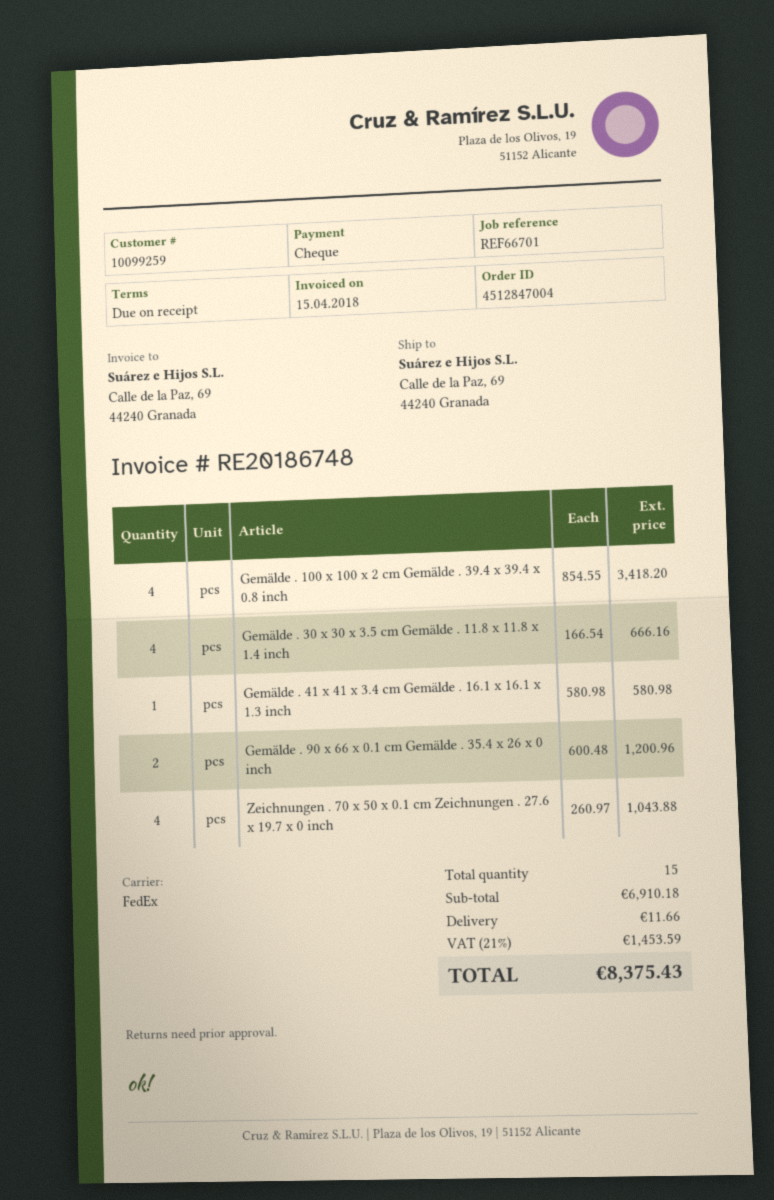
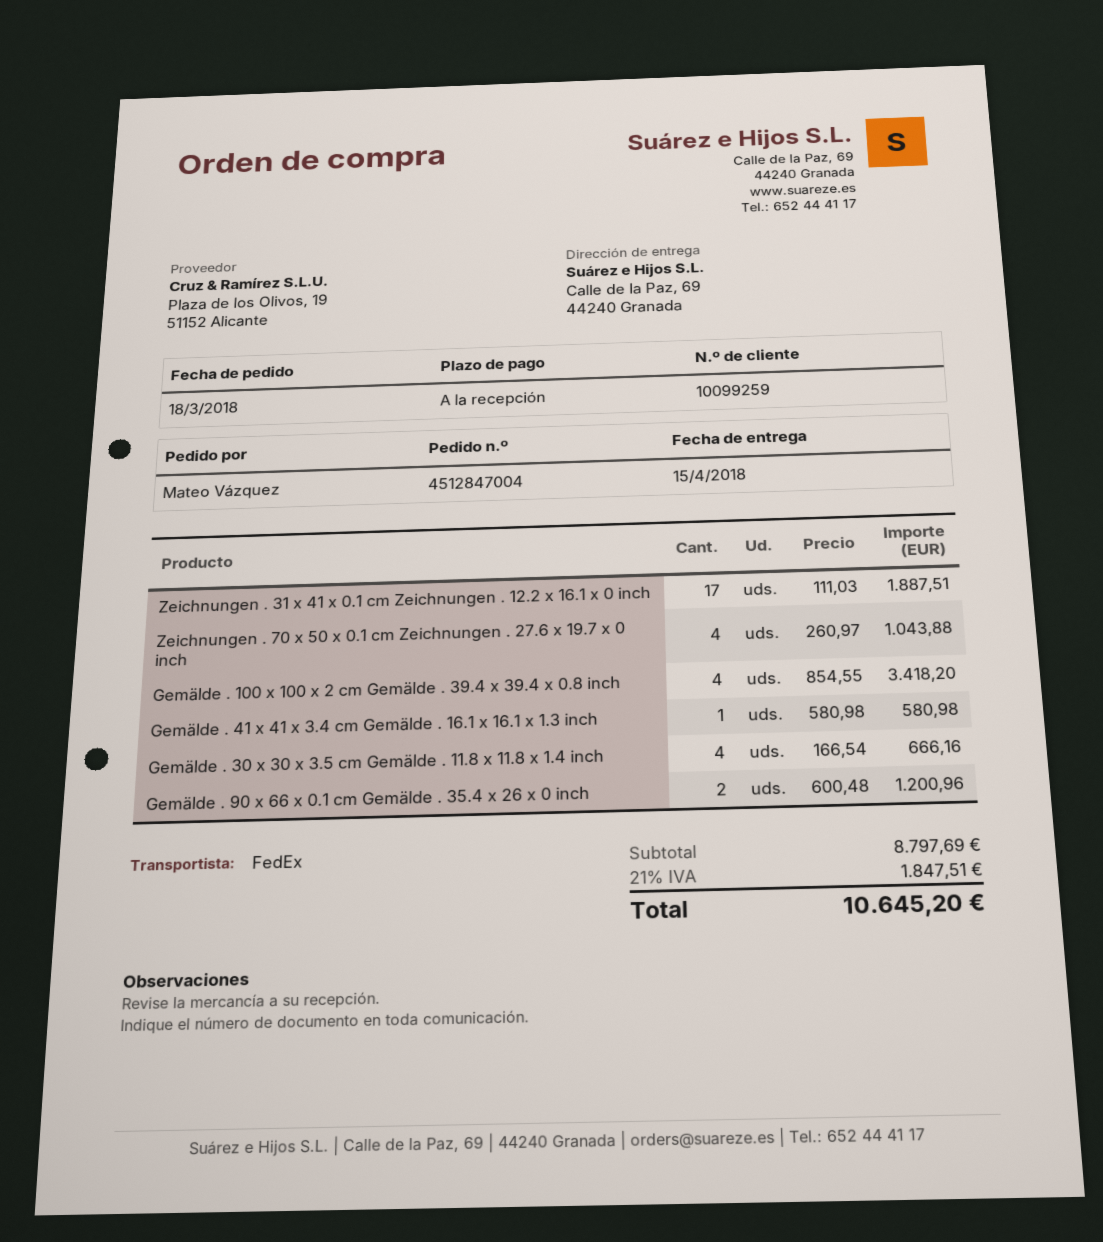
Zeichnungen . 31 x 41 x 0.1 cm Zeichnungen . 12.2 x 16.1 x 0 inch: none -> 17 x 111.03 = 1887.51
subtotal: 6910.18 -> 8797.69
shipping: 11.66 -> none
tax: 21% = 1453.59 -> 21% = 1847.51
total: 8375.43 -> 10645.20

